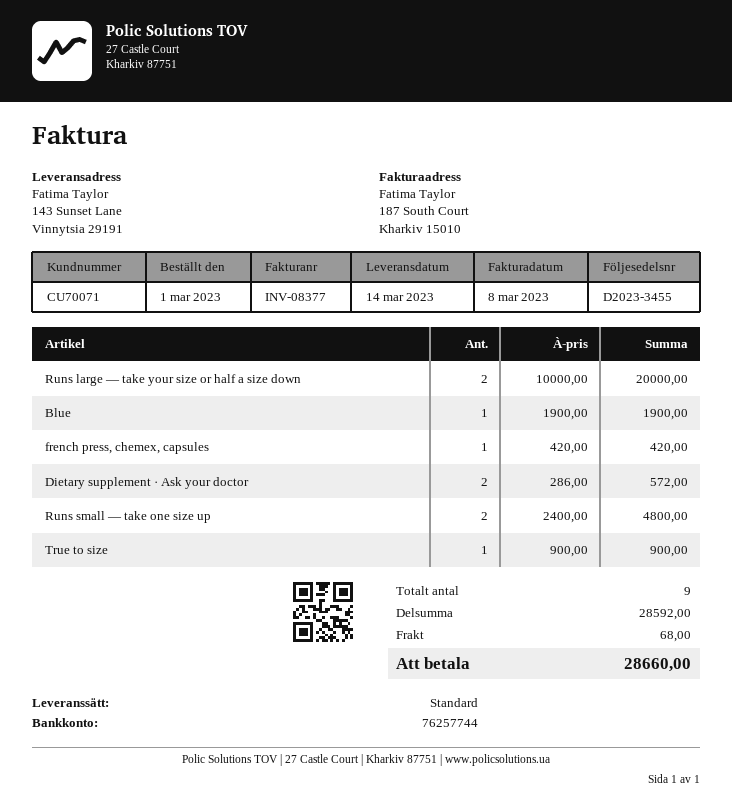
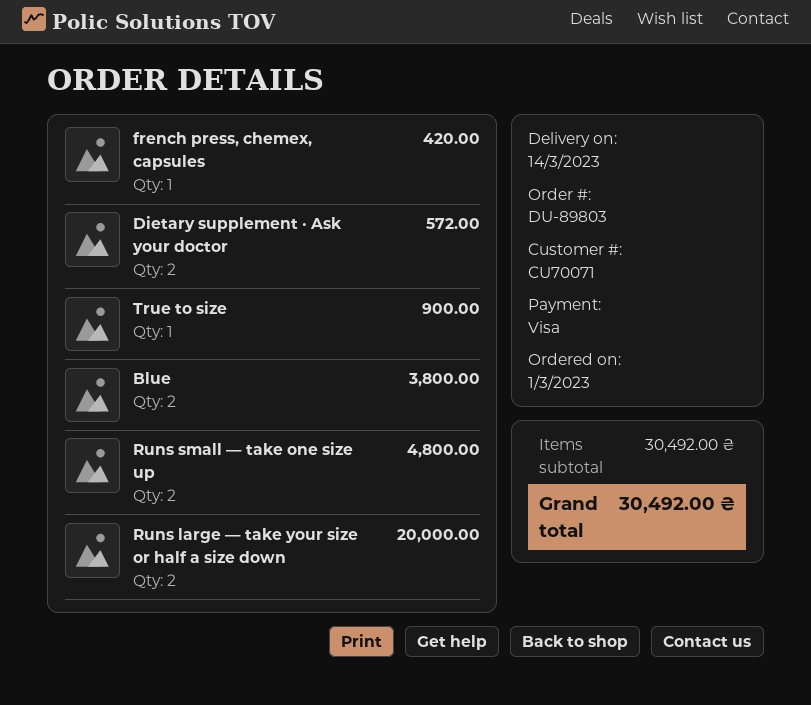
Blue: 1 for 1900.00 -> 2 for 3800.00
subtotal: 28592.00 -> 30492.00
shipping: 68.00 -> none
total: 28660.00 -> 30492.00

